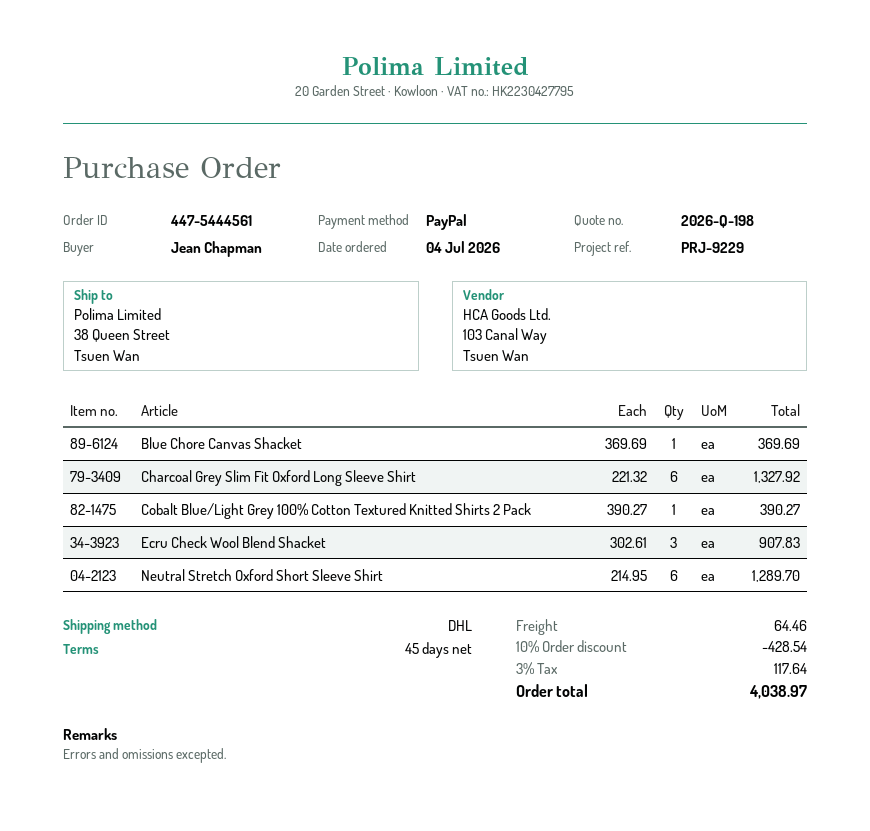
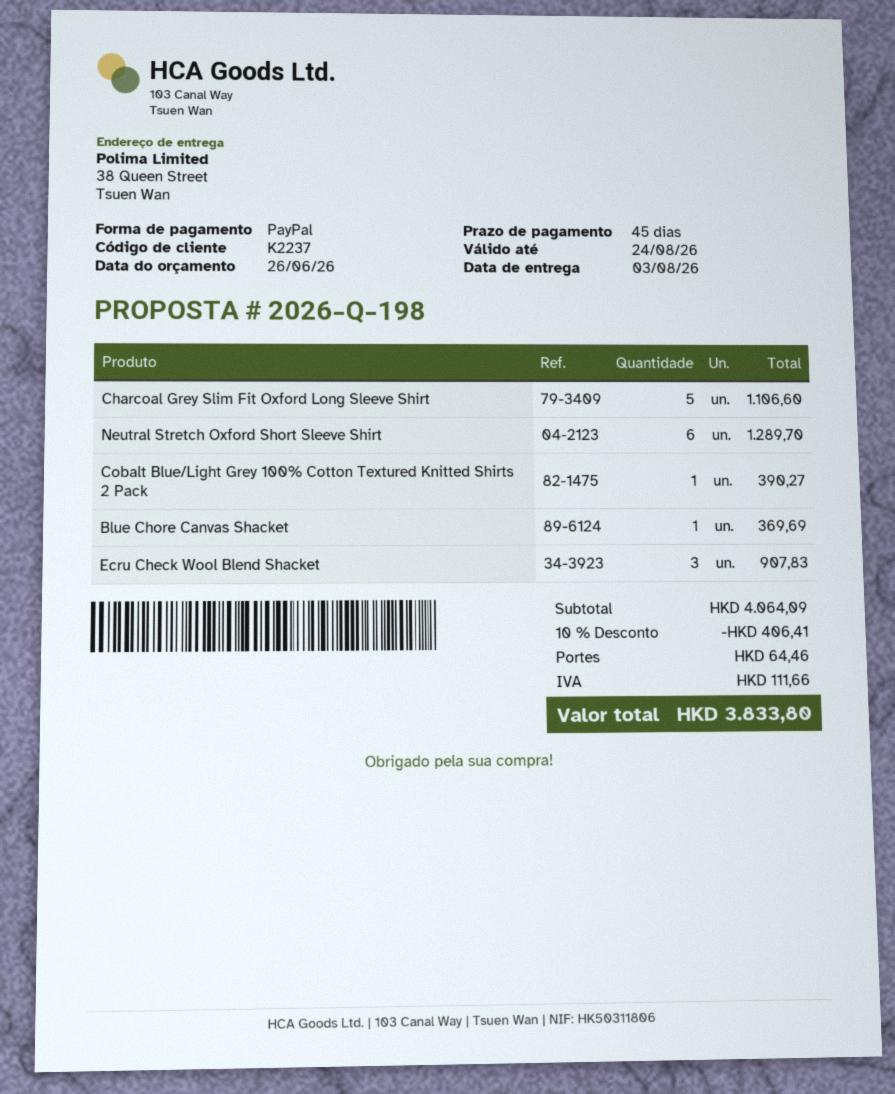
Charcoal Grey Slim Fit Oxford Long Sleeve Shirt: 6 for 1327.92 -> 5 for 1106.60
discount: 10% = 428.54 -> 10% = 406.41
tax: 117.64 -> 111.66
total: 4038.97 -> 3833.80

